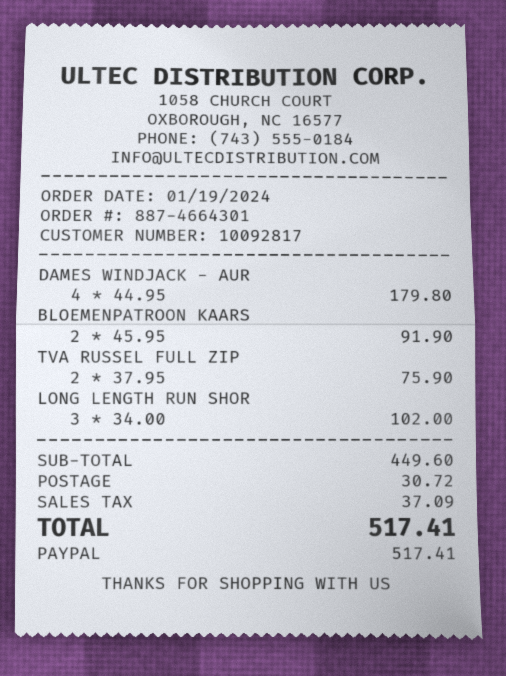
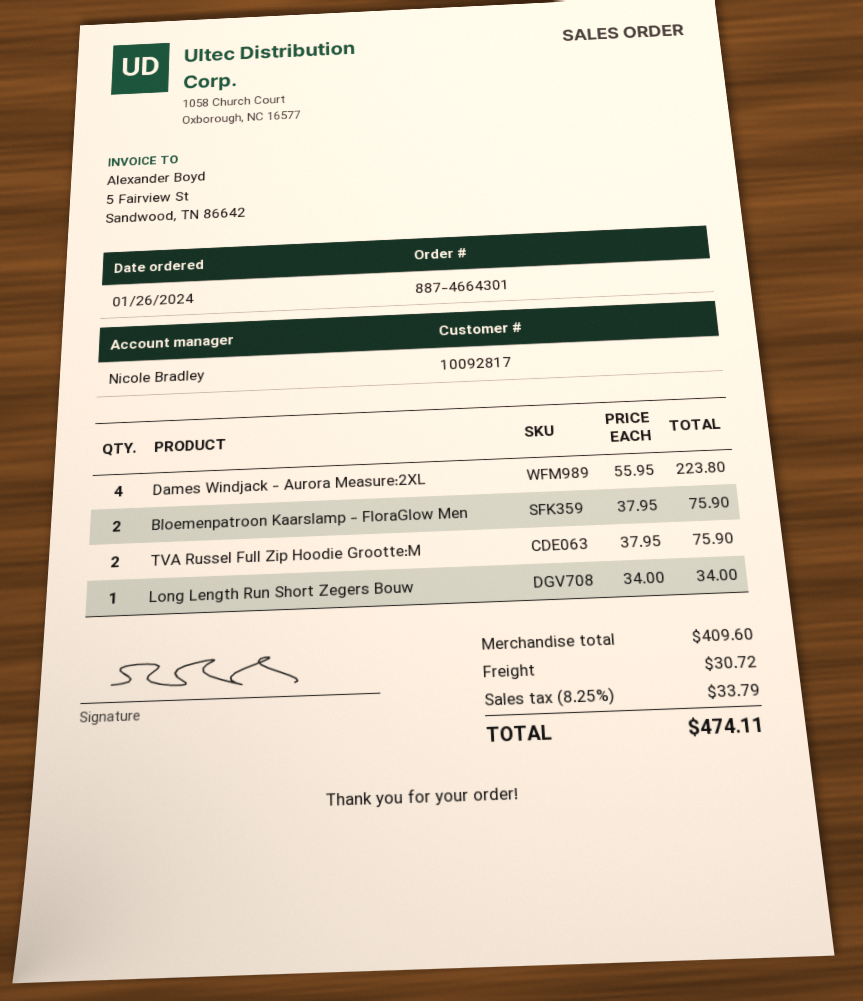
order date: 2024-01-19 -> 2024-01-26
DAMES WINDJACK - AUR: 4 x 44.95 = 179.80 -> 4 x 55.95 = 223.80
BLOEMENPATROON KAARS: 2 x 45.95 = 91.90 -> 2 x 37.95 = 75.90
LONG LENGTH RUN SHOR: 3 x 34.00 = 102.00 -> 1 x 34.00 = 34.00
subtotal: 449.60 -> 409.60
tax: 37.09 -> 33.79
total: 517.41 -> 474.11

